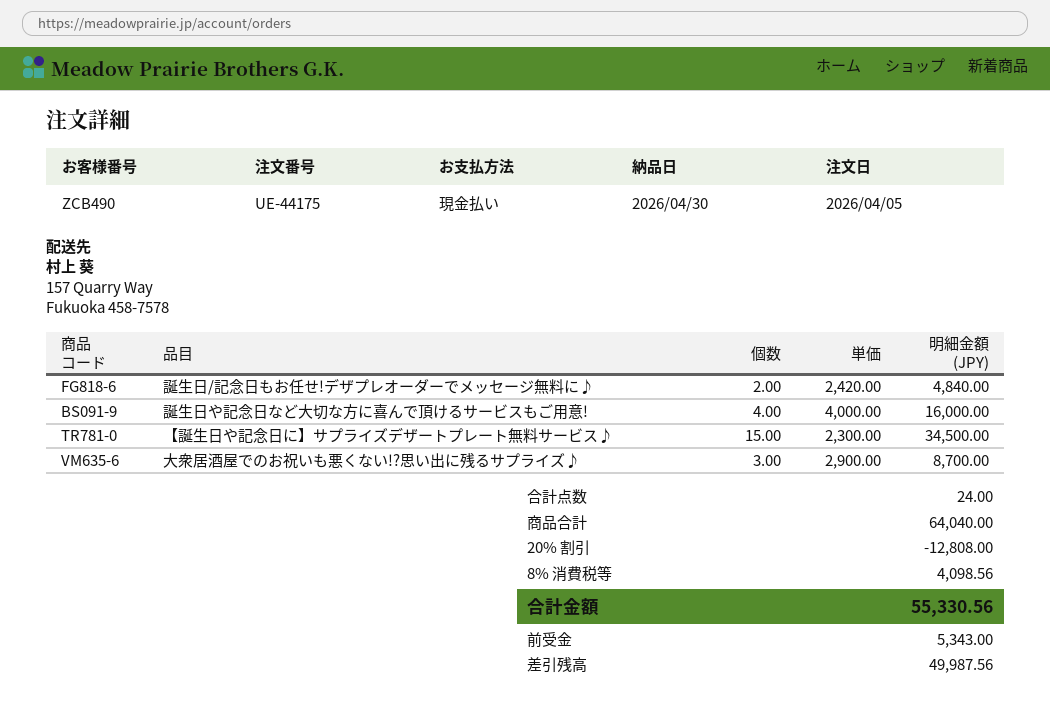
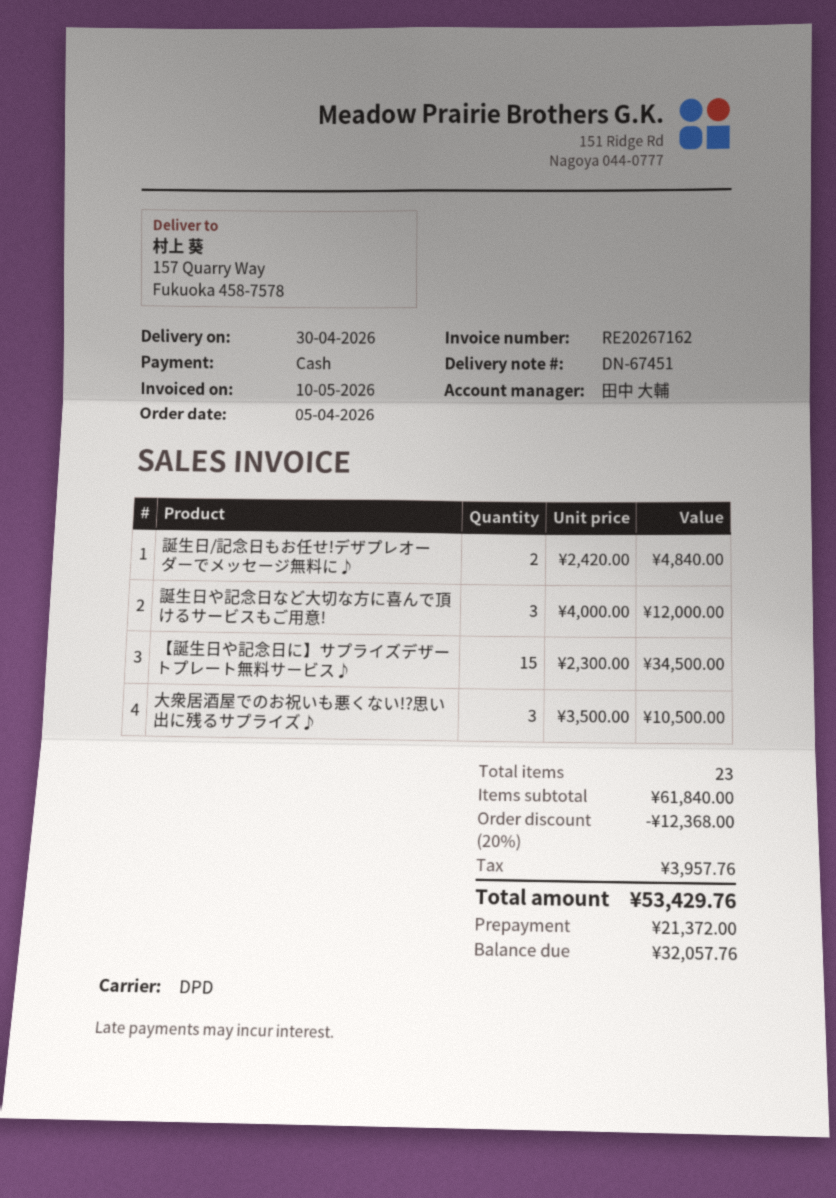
誕生日や記念日など大切な方に喜んで頂けるサービスもご用意!: 4 x 4000.00 = 16000.00 -> 3 x 4000.00 = 12000.00
大衆居酒屋でのお祝いも悪くない!?思い出に残るサプライズ♪: 3 x 2900.00 = 8700.00 -> 3 x 3500.00 = 10500.00
total quantity: 24 -> 23
subtotal: 64040.00 -> 61840.00
discount: 20% = 12808.00 -> 20% = 12368.00
tax: 4098.56 -> 3957.76
total: 55330.56 -> 53429.76
deposit: 5343.00 -> 21372.00
balance: 49987.56 -> 32057.76

